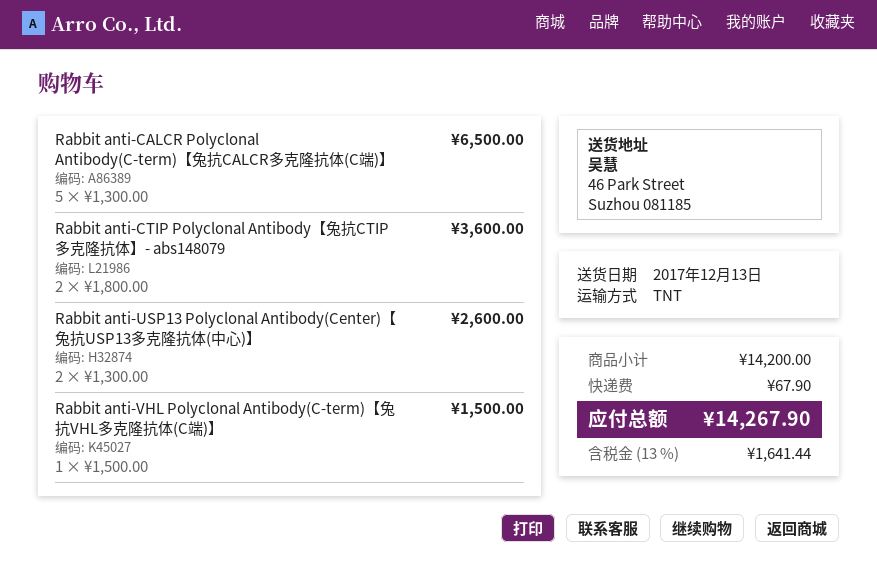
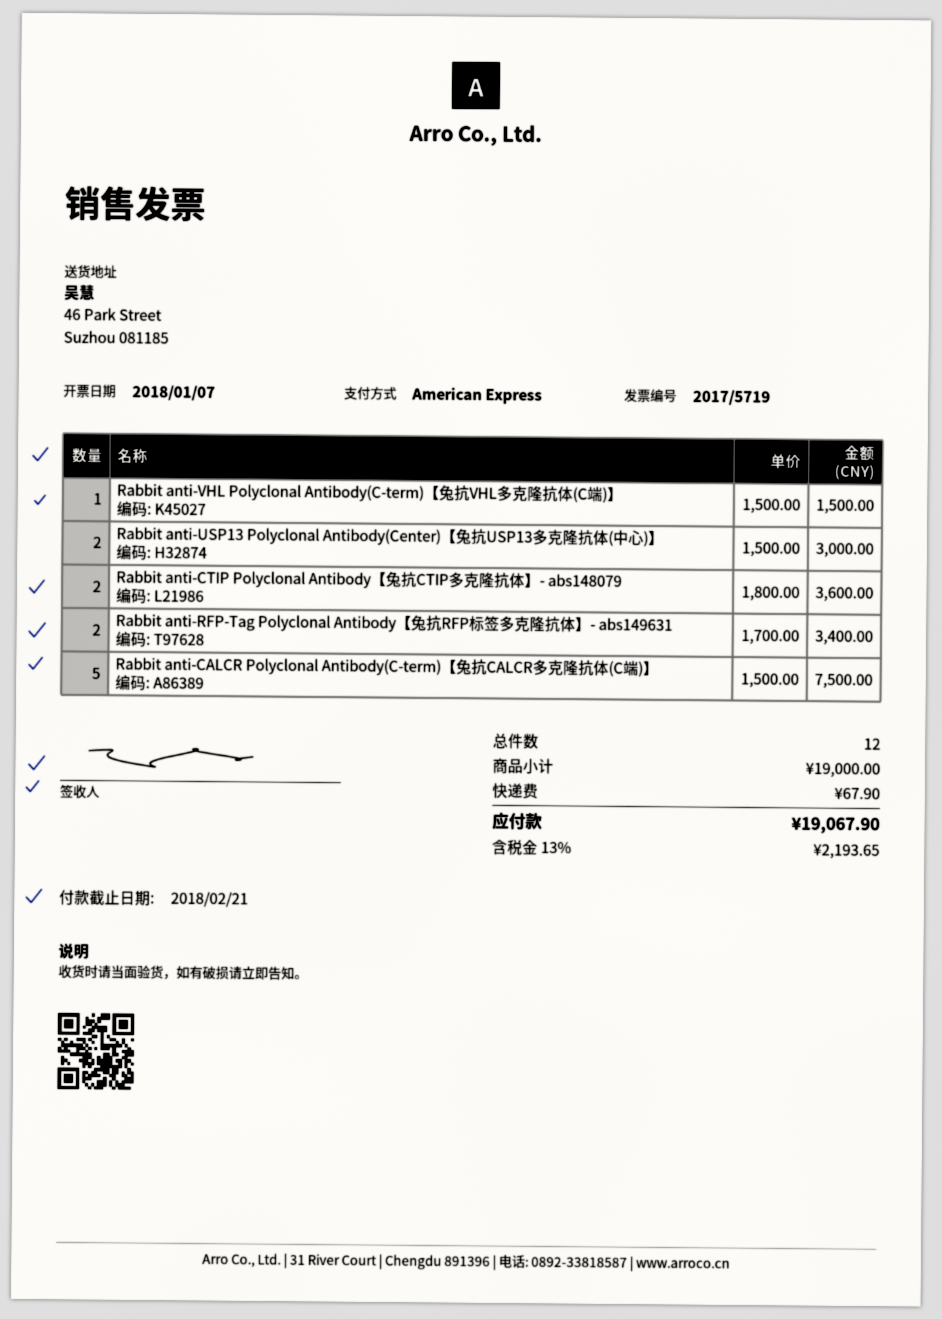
Rabbit anti-CALCR Polyclonal Antibody(C-term)【兔抗CALCR多克隆抗体(C端)】: 5 x 1300.00 = 6500.00 -> 5 x 1500.00 = 7500.00
Rabbit anti-USP13 Polyclonal Antibody(Center)【兔抗USP13多克隆抗体(中心)】: 2 x 1300.00 = 2600.00 -> 2 x 1500.00 = 3000.00
Rabbit anti-RFP-Tag Polyclonal Antibody【兔抗RFP标签多克隆抗体】- abs149631: none -> 2 x 1700.00 = 3400.00
subtotal: 14200.00 -> 19000.00
tax: 13% = 1641.44 -> 13% = 2193.65
total: 14267.90 -> 19067.90

